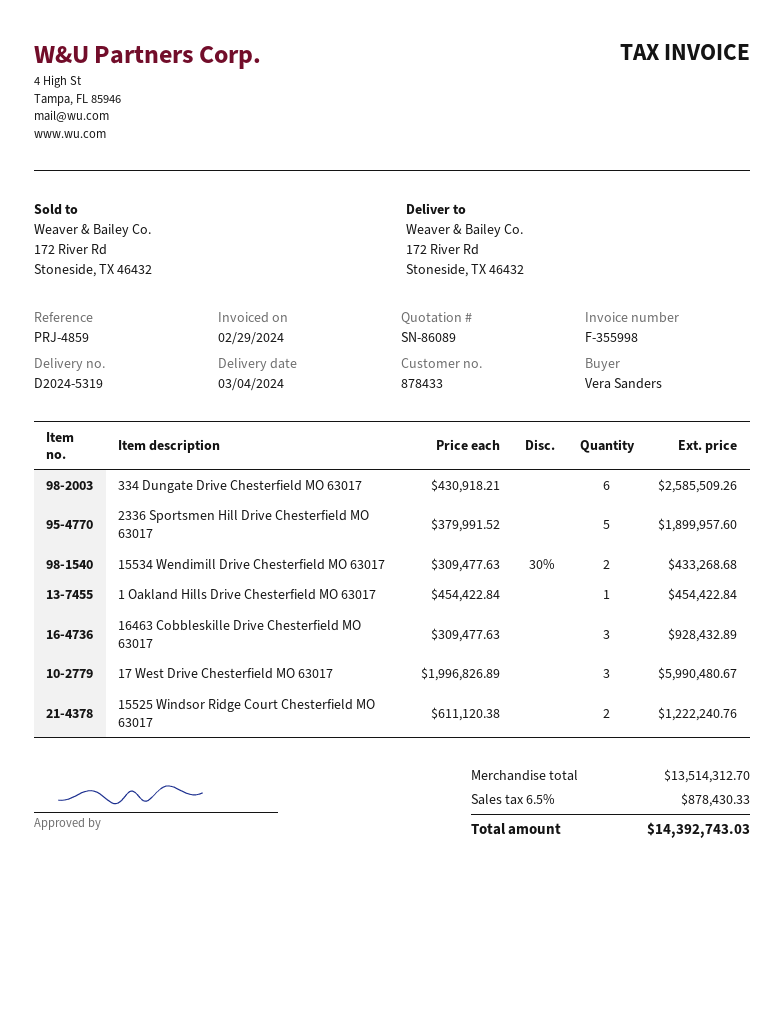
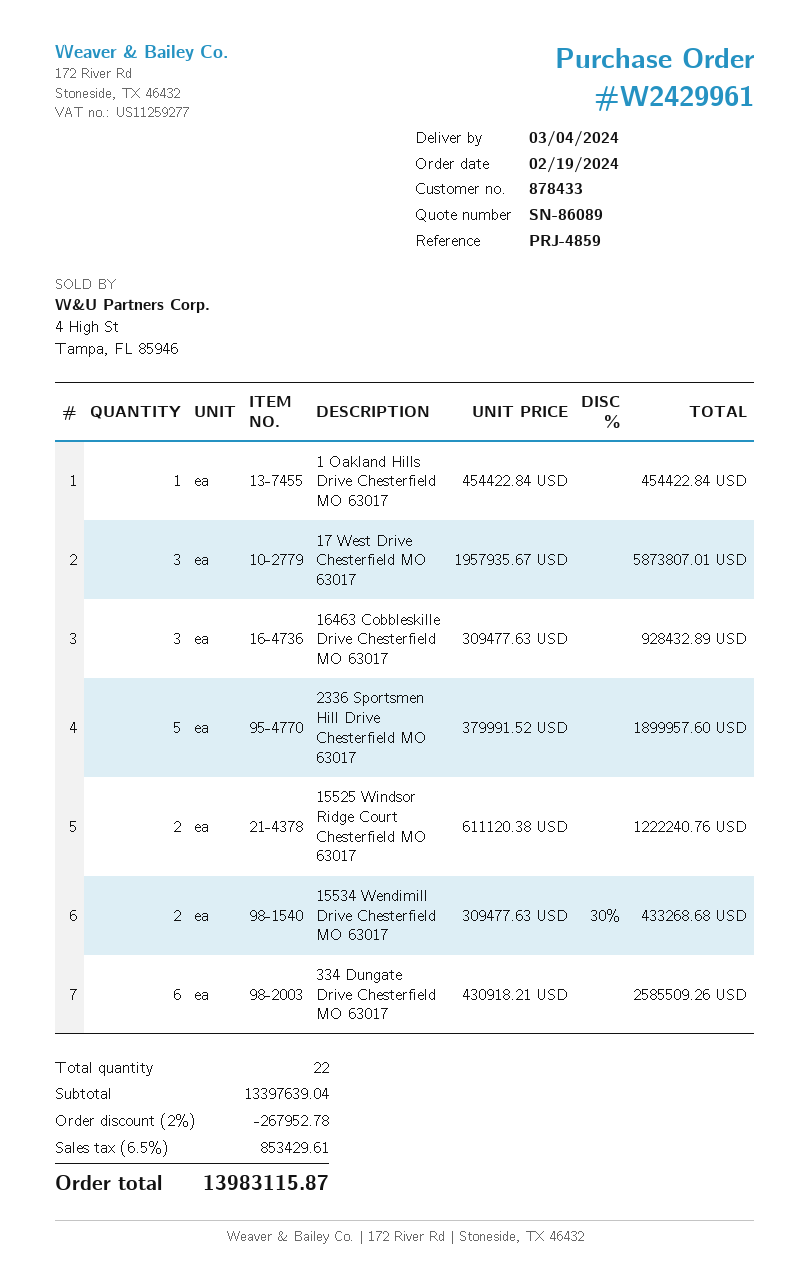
17 West Drive Chesterfield MO 63017: 3 x 1996826.89 = 5990480.67 -> 3 x 1957935.67 = 5873807.01
subtotal: 13514312.70 -> 13397639.04
discount: none -> 2% = 267952.78
tax: 6.5% = 878430.33 -> 6.5% = 853429.61
total: 14392743.03 -> 13983115.87

